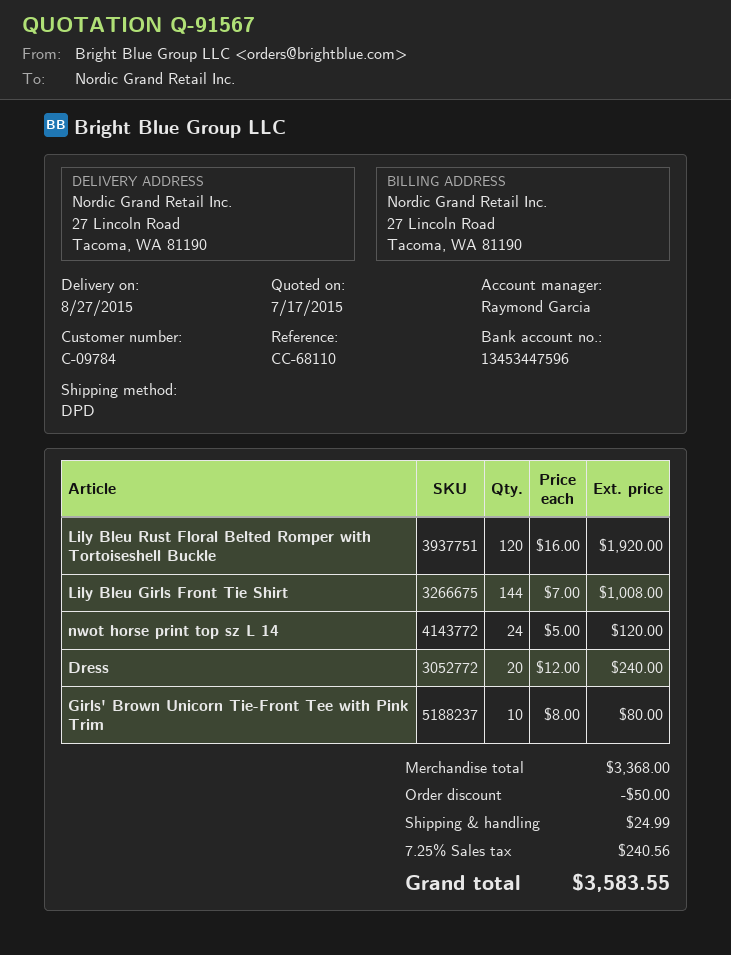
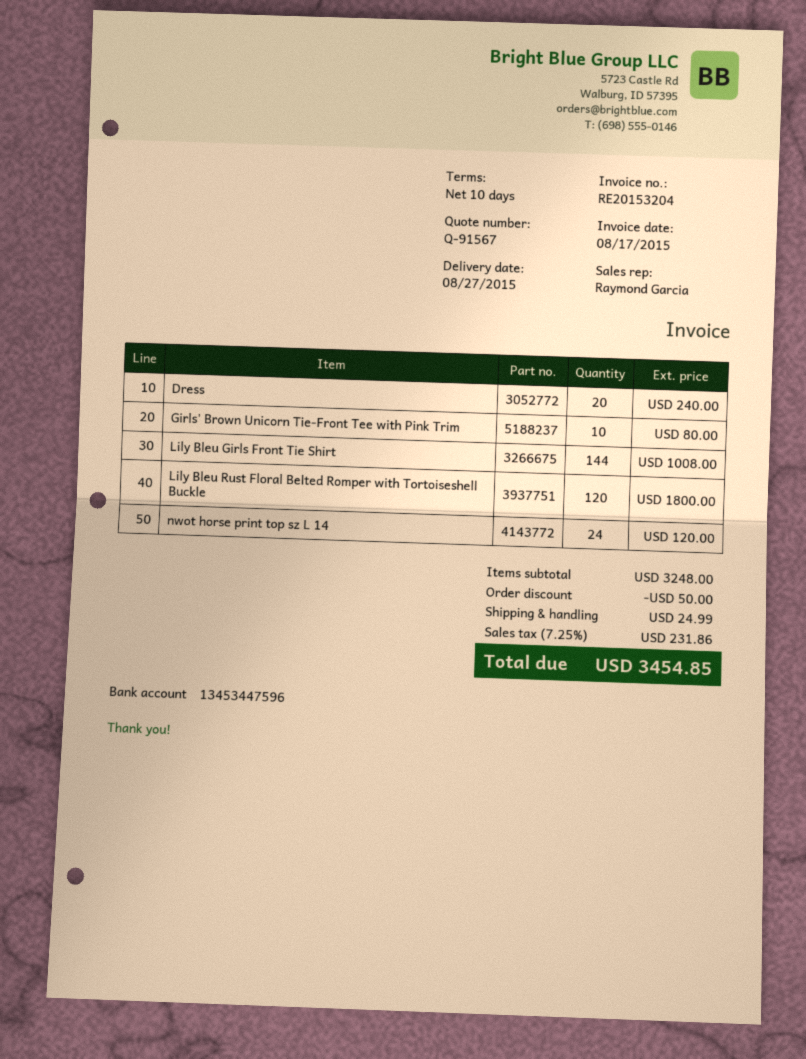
Lily Bleu Rust Floral Belted Romper with Tortoiseshell Buckle: 120 for 1920.00 -> 120 for 1800.00
subtotal: 3368.00 -> 3248.00
tax: 7.25% = 240.56 -> 7.25% = 231.86
total: 3583.55 -> 3454.85

